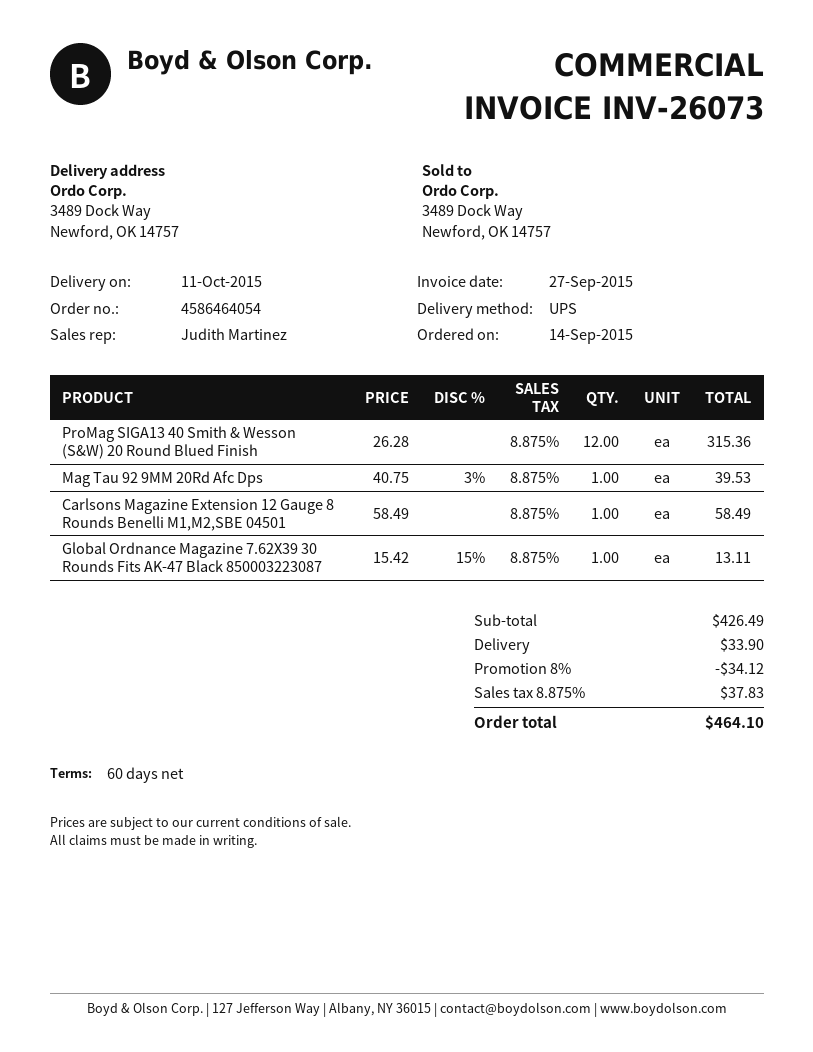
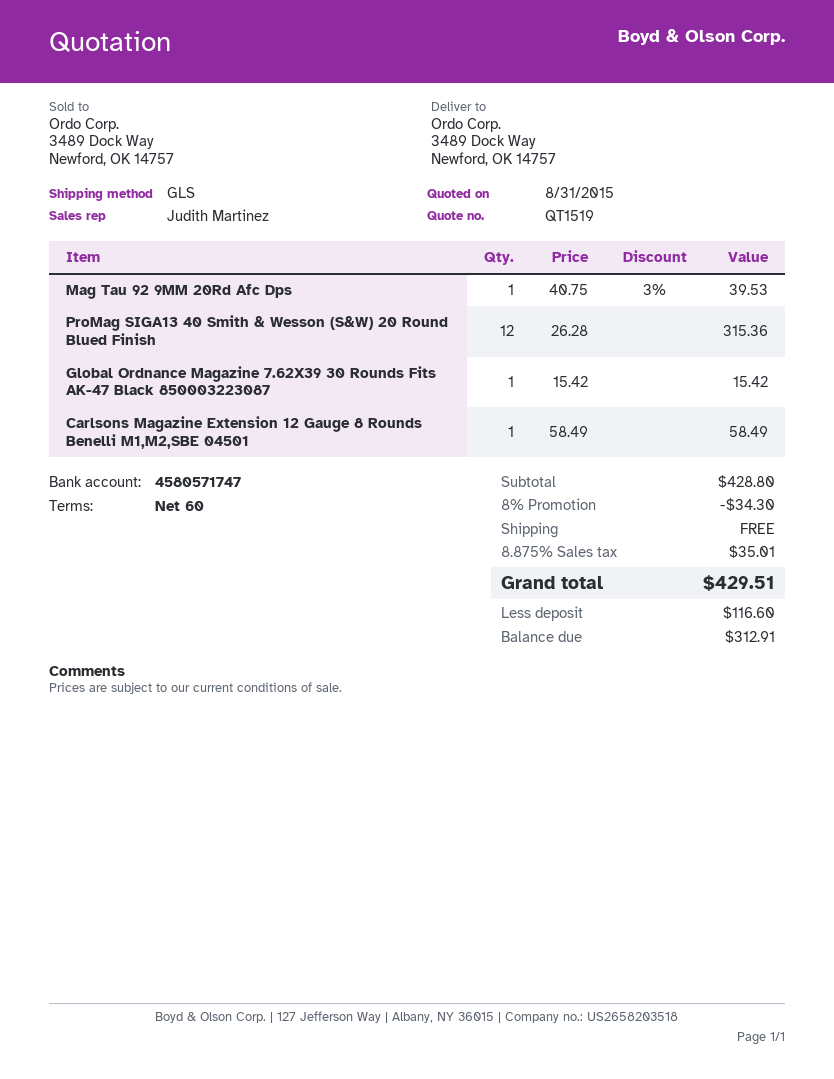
shipping method: UPS -> GLS
Global Ordnance Magazine 7.62X39 30 Rounds Fits AK-47 Black 850003223087: 1 x 15.42 - 15% = 13.11 -> 1 x 15.42 = 15.42
subtotal: 426.49 -> 428.80
discount: 8% = 34.12 -> 8% = 34.30
shipping: 33.90 -> 0.00
tax: 8.875% = 37.83 -> 8.875% = 35.01
total: 464.10 -> 429.51

